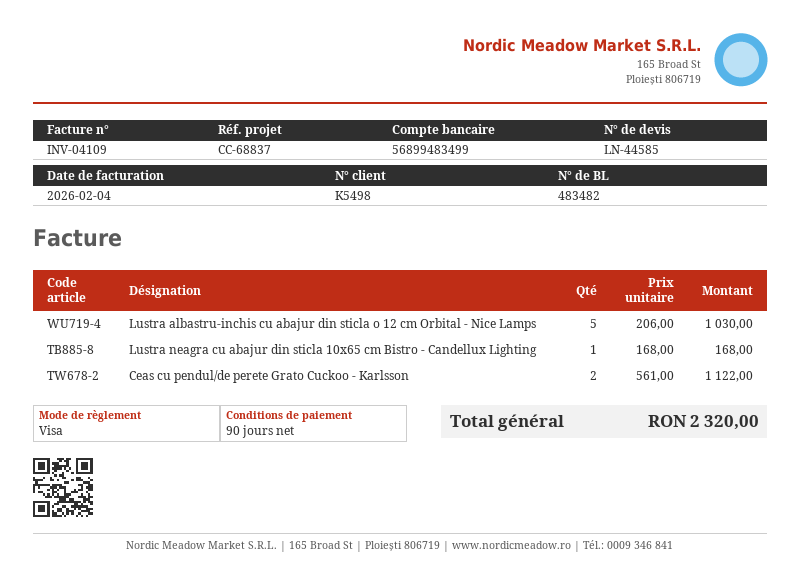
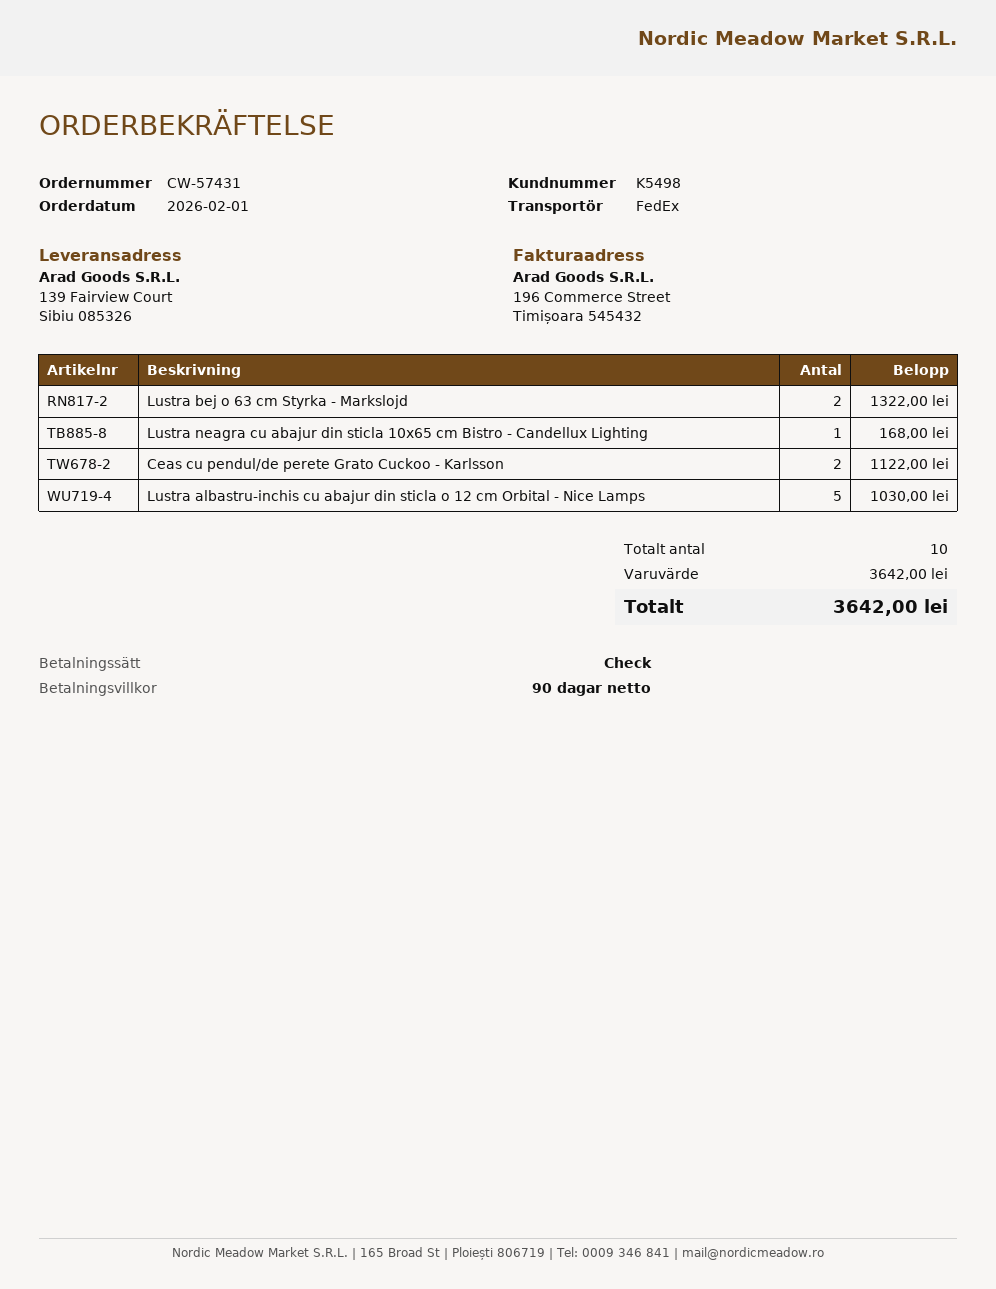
payment method: Visa -> cheque
Lustra bej o 63 cm Styrka - Markslojd: none -> 2 for 1322.00
total: 2320.00 -> 3642.00

